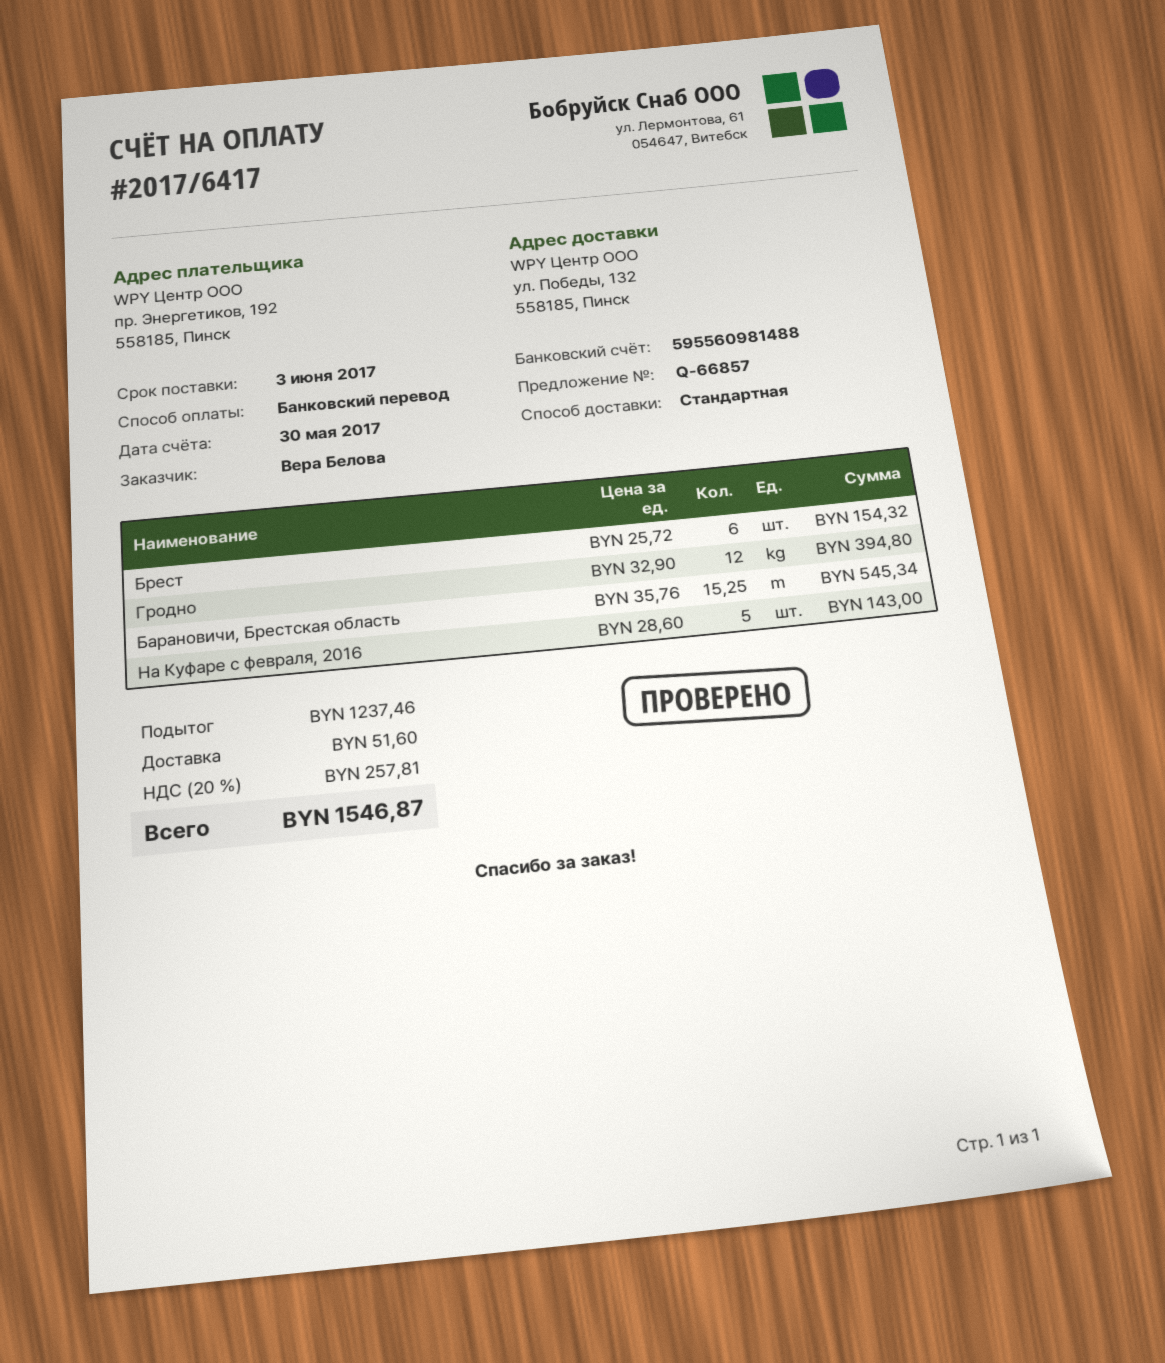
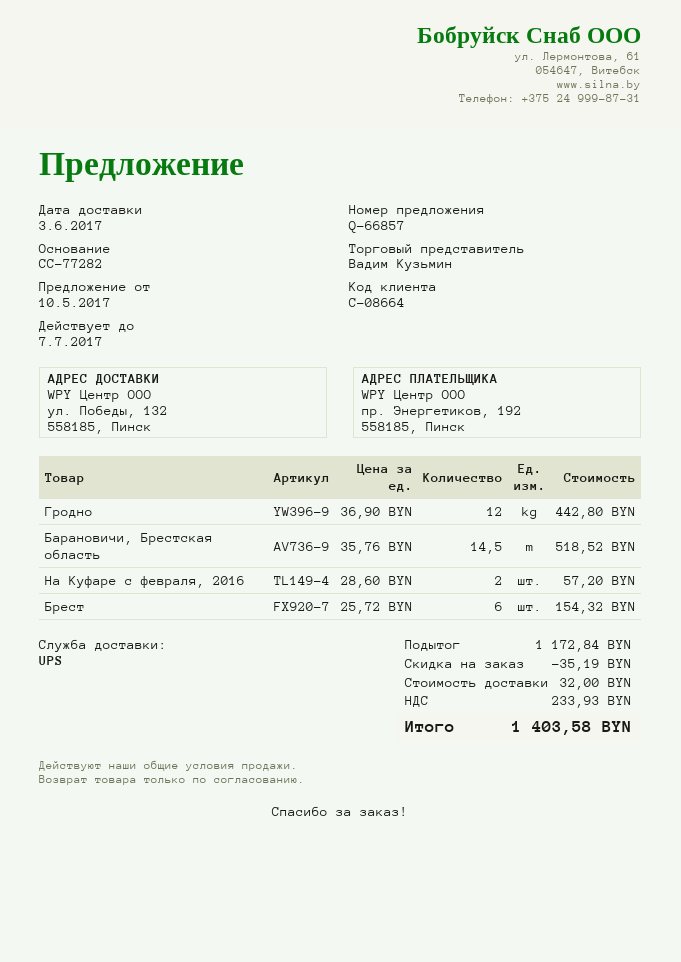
shipping method: standard -> UPS
Гродно: 12 x 32.90 = 394.80 -> 12 x 36.90 = 442.80
Барановичи, Брестская область: 15.25 x 35.76 = 545.34 -> 14.5 x 35.76 = 518.52
На Куфаре с февраля, 2016: 5 x 28.60 = 143.00 -> 2 x 28.60 = 57.20
subtotal: 1237.46 -> 1172.84
discount: none -> 35.19
shipping: 51.60 -> 32.00
tax: 257.81 -> 233.93
total: 1546.87 -> 1403.58

